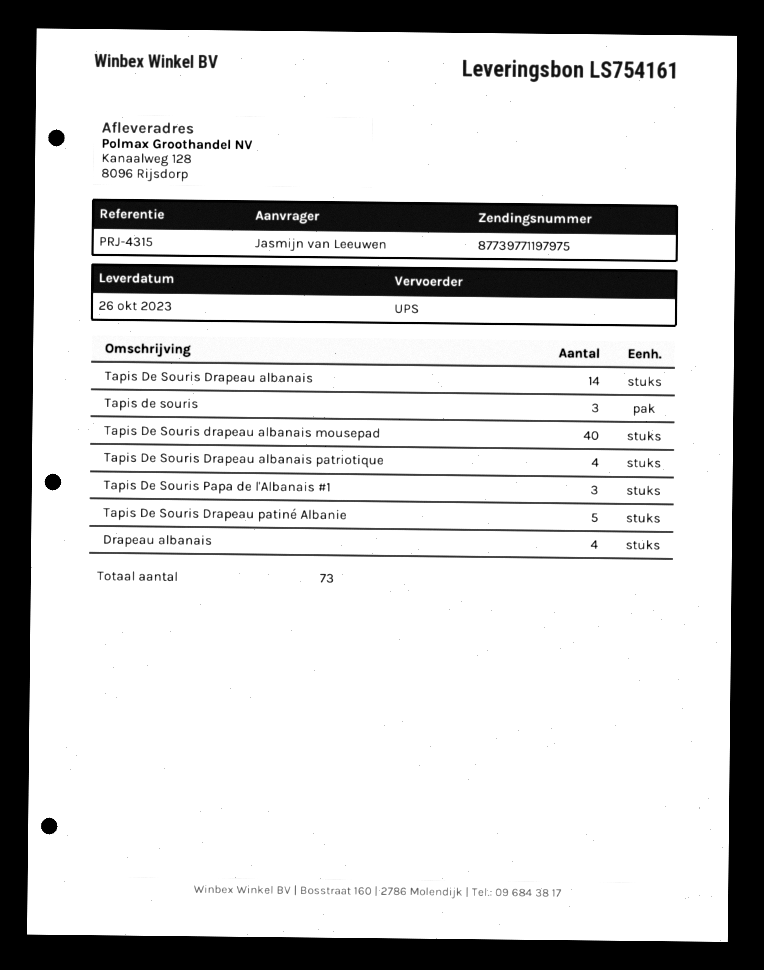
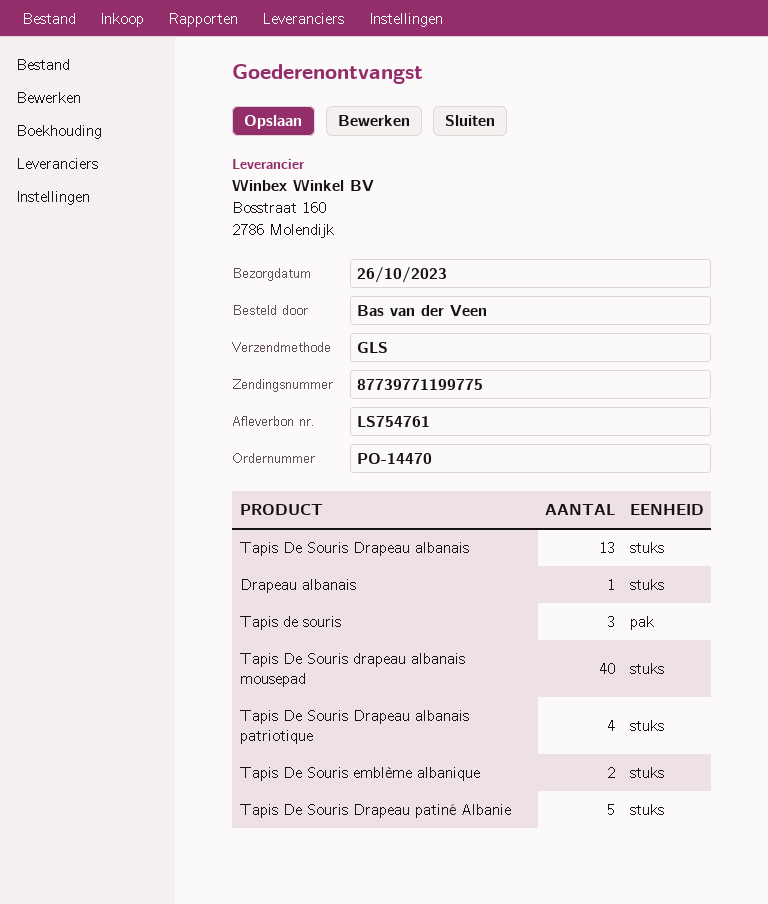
delivery note number: LS754161 -> LS754761
ordered by: Jasmijn van Leeuwen -> Bas van der Veen
shipping method: UPS -> GLS
tracking number: 87739771197975 -> 87739771199775
Tapis De Souris Drapeau albanais: 14 -> 13
Tapis De Souris Papa de l'Albanais #1: 3 -> none
Drapeau albanais: 4 -> 1
Tapis De Souris emblème albanique: none -> 2

